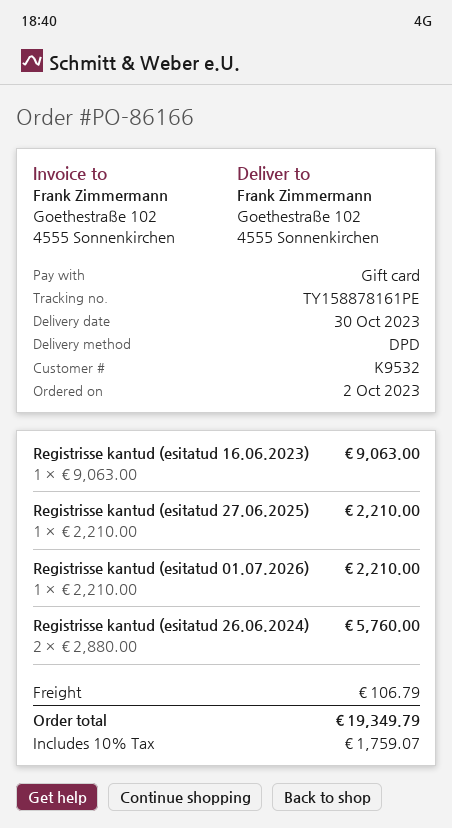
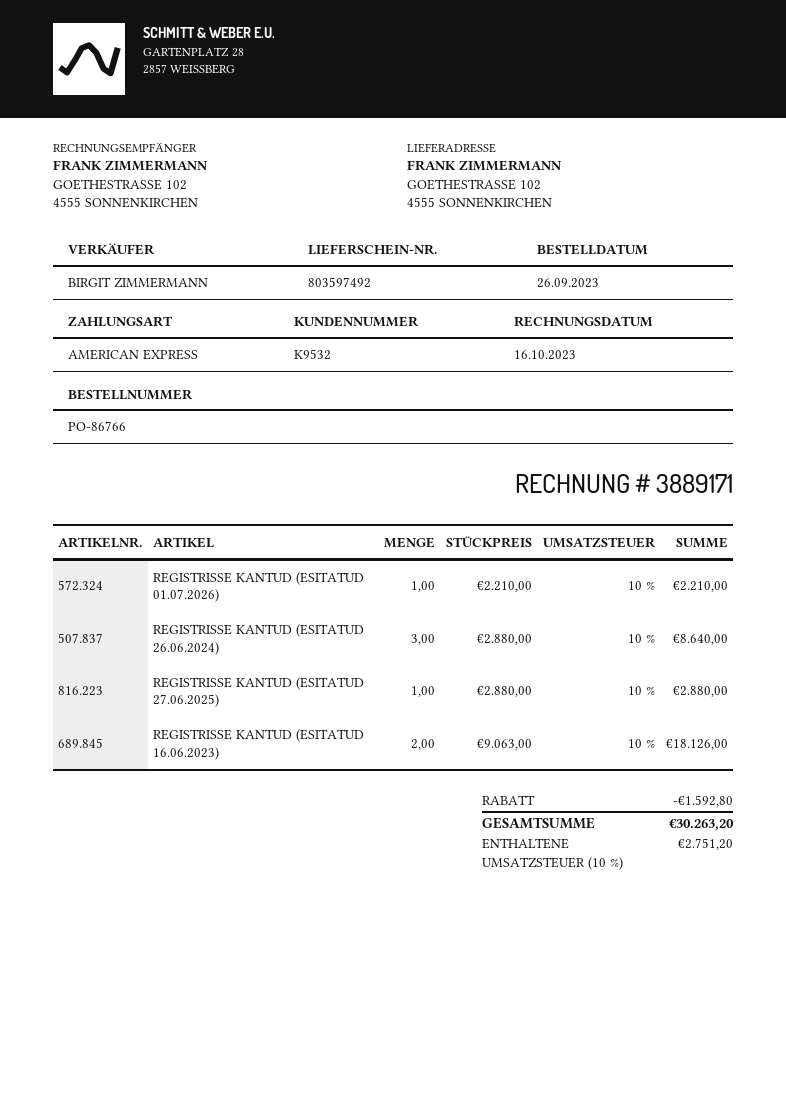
order number: PO-86166 -> PO-86766
order date: 2023-10-02 -> 2023-09-26
payment method: gift card -> American Express
Registrisse kantud (esitatud 16.06.2023): 1 x 9063.00 = 9063.00 -> 2 x 9063.00 = 18126.00
Registrisse kantud (esitatud 27.06.2025): 1 x 2210.00 = 2210.00 -> 1 x 2880.00 = 2880.00
Registrisse kantud (esitatud 26.06.2024): 2 x 2880.00 = 5760.00 -> 3 x 2880.00 = 8640.00
discount: none -> 1592.80
shipping: 106.79 -> none
tax: 10% = 1759.07 -> 10% = 2751.20
total: 19349.79 -> 30263.20

